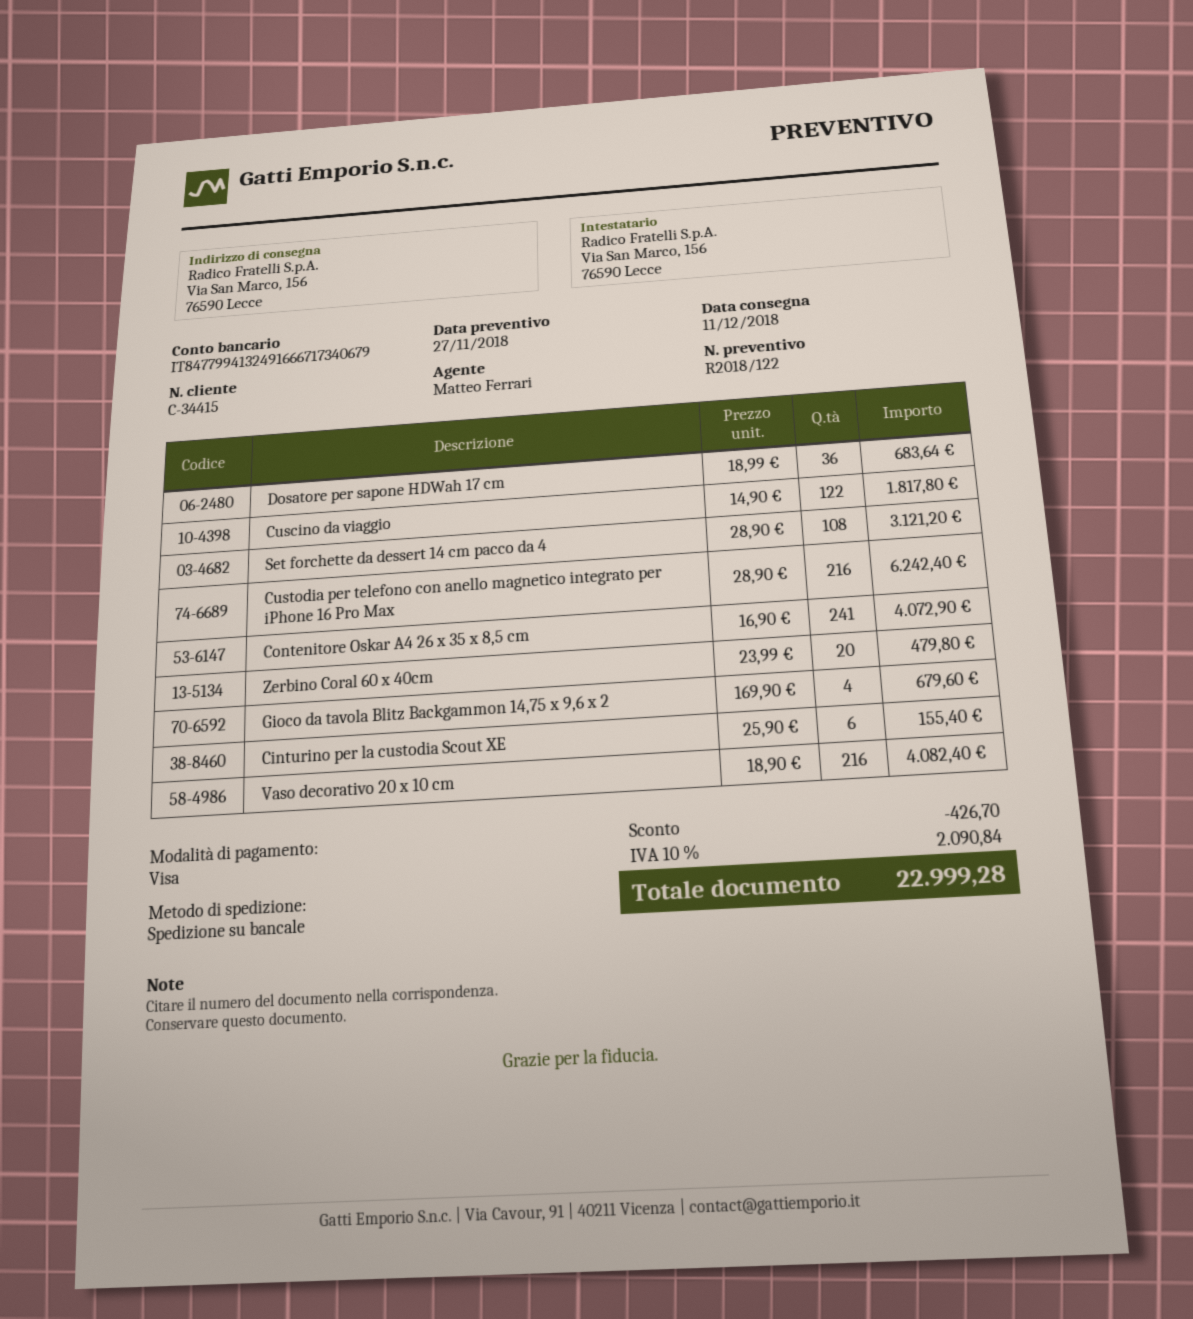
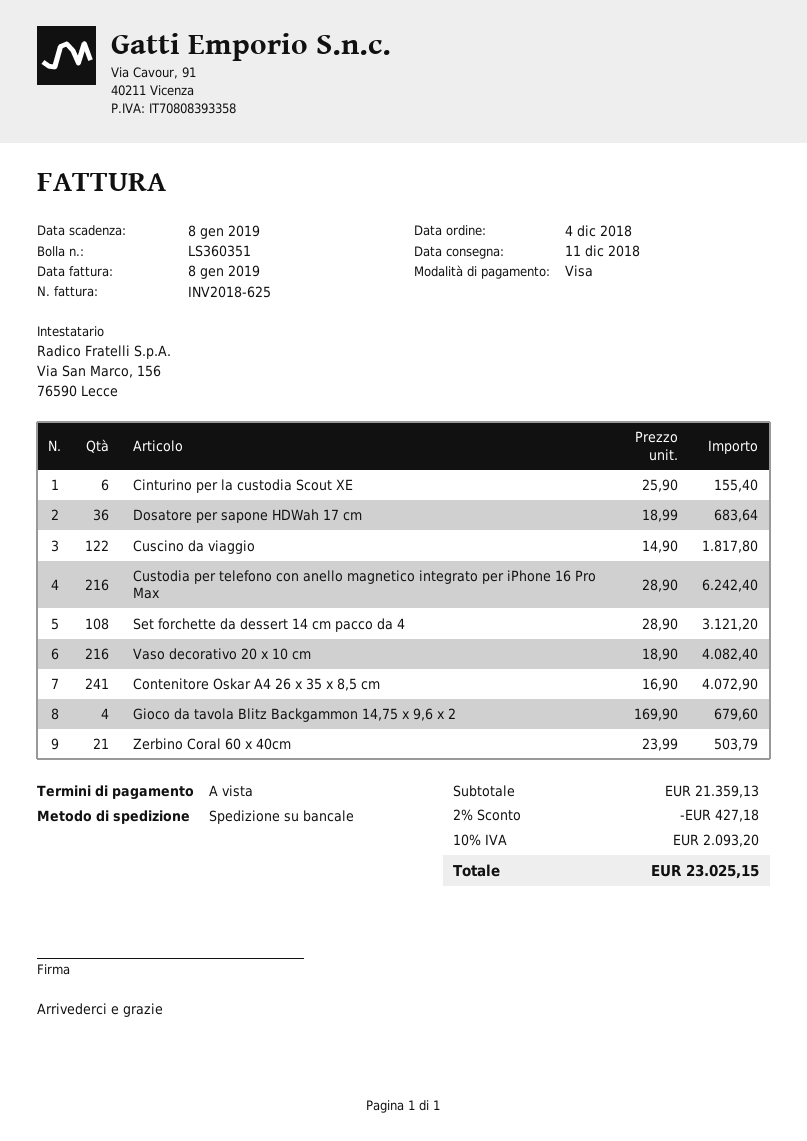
Zerbino Coral 60 x 40cm: 20 x 23.99 = 479.80 -> 21 x 23.99 = 503.79
discount: 426.70 -> 427.18
tax: 10% = 2090.84 -> 10% = 2093.20
total: 22999.28 -> 23025.15

